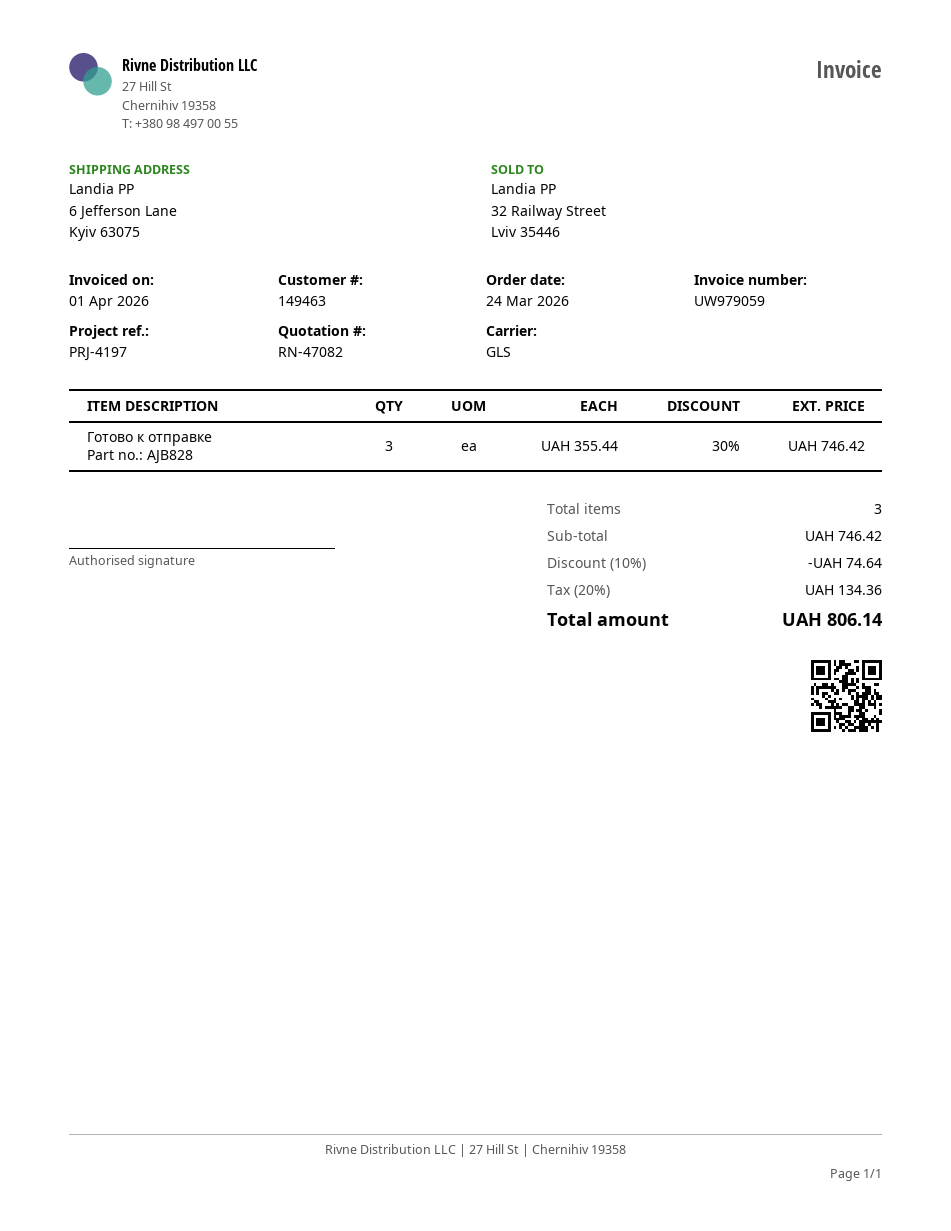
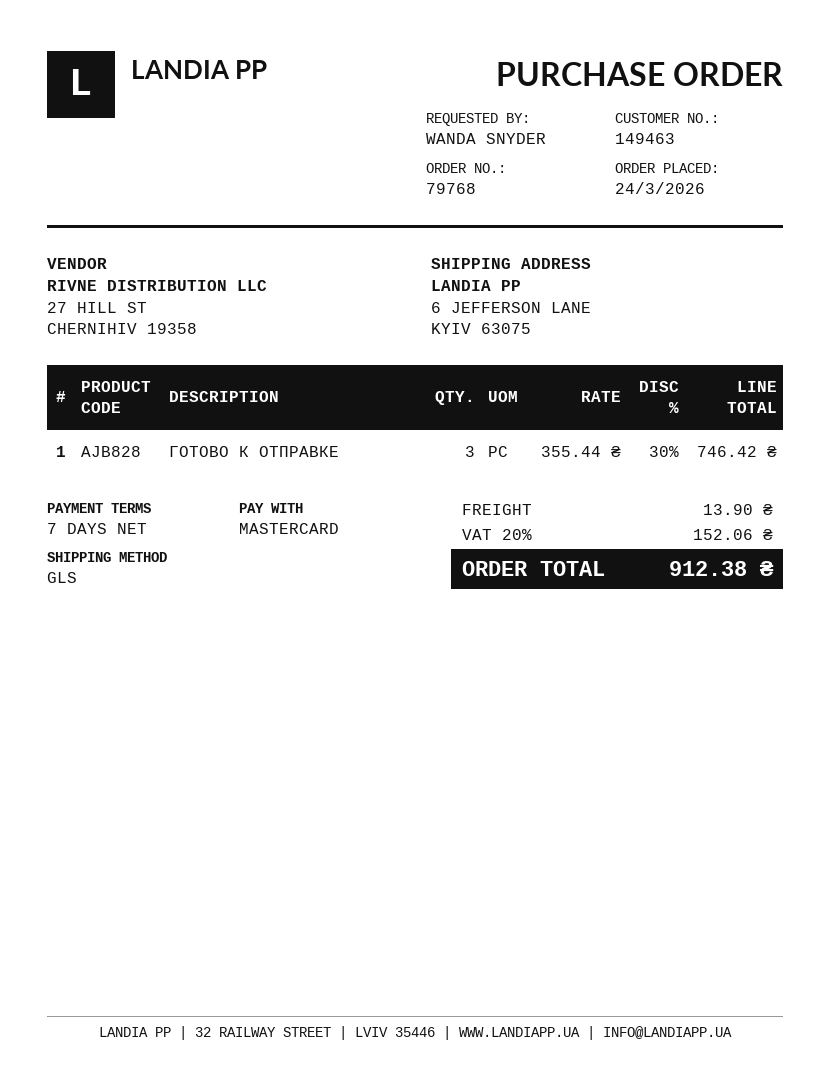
discount: 10% = 74.64 -> none
shipping: none -> 13.90
tax: 20% = 134.36 -> 20% = 152.06
total: 806.14 -> 912.38

